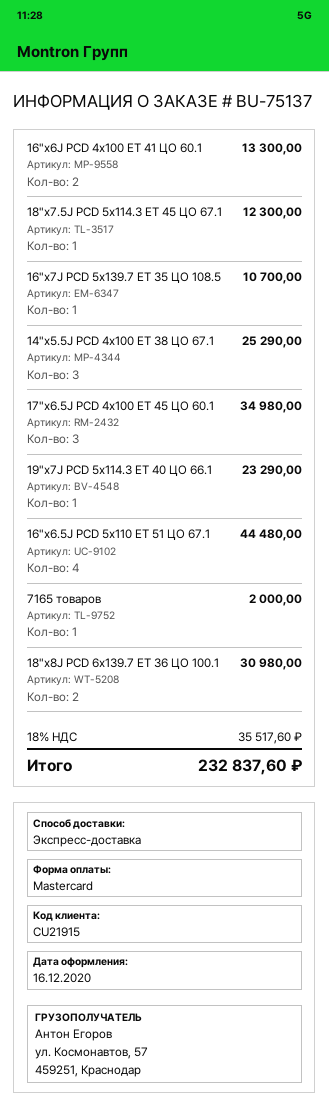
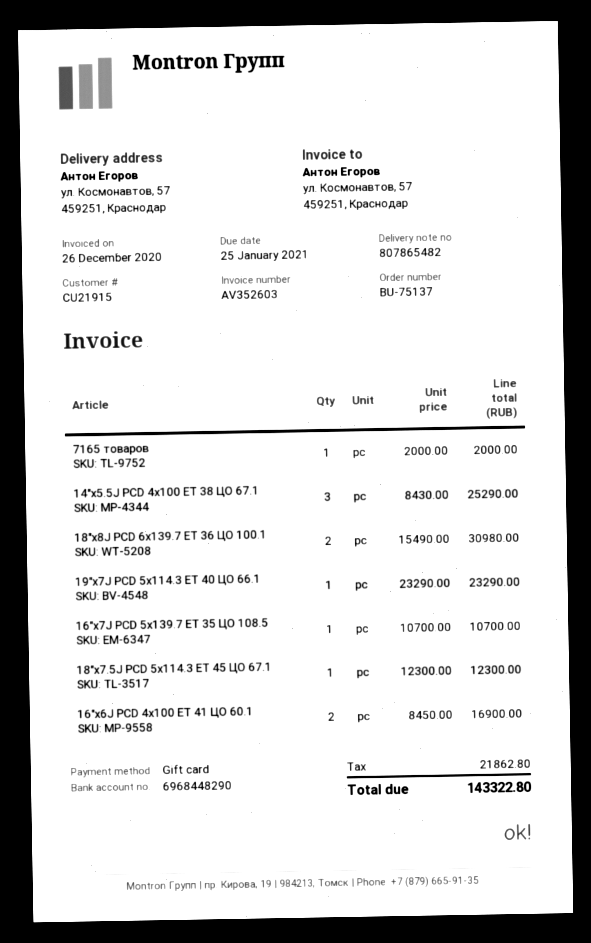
payment method: Mastercard -> gift card
16"x6J PCD 4x100 ЕТ 41 ЦО 60.1: 2 for 13300.00 -> 2 for 16900.00
17"x6.5J PCD 4x100 ЕТ 45 ЦО 60.1: 3 for 34980.00 -> none
16"x6.5J PCD 5x110 ЕТ 51 ЦО 67.1: 4 for 44480.00 -> none
tax: 35517.60 -> 21862.80
total: 232837.60 -> 143322.80

